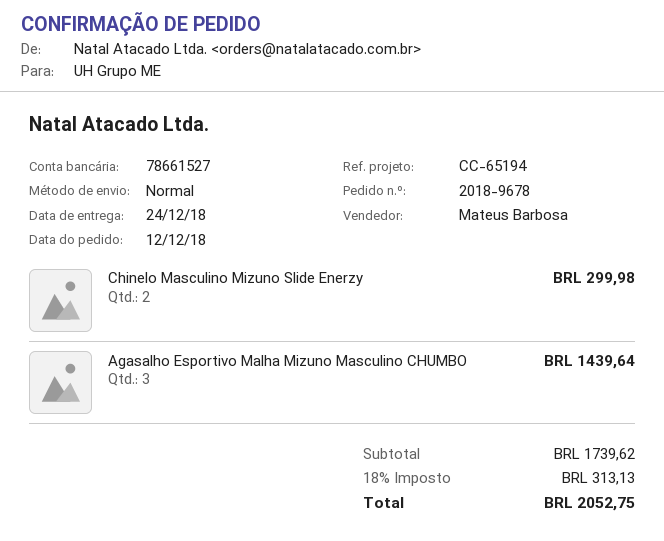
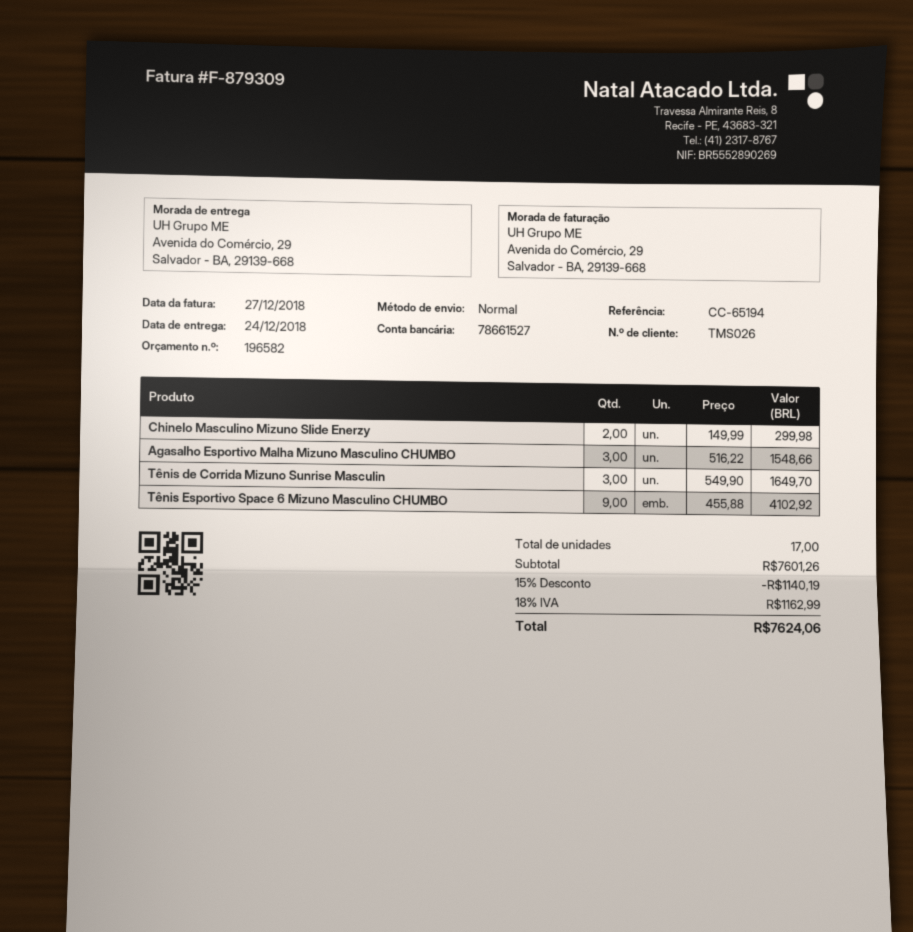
Agasalho Esportivo Malha Mizuno Masculino CHUMBO: 3 for 1439.64 -> 3 for 1548.66
Tênis de Corrida Mizuno Sunrise Masculin: none -> 3 for 1649.70
Tênis Esportivo Space 6 Mizuno Masculino CHUMBO: none -> 9 for 4102.92
subtotal: 1739.62 -> 7601.26
discount: none -> 15% = 1140.19
tax: 18% = 313.13 -> 18% = 1162.99
total: 2052.75 -> 7624.06

